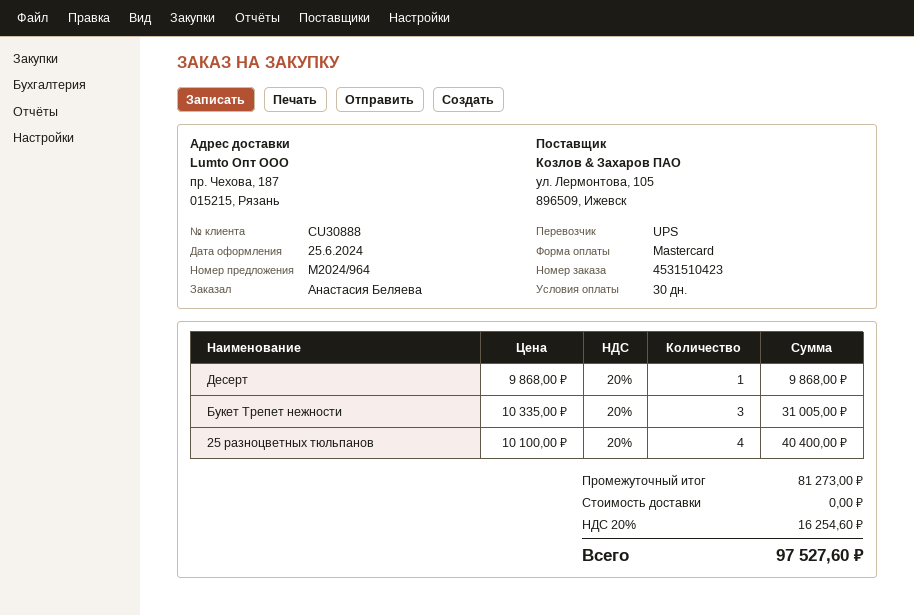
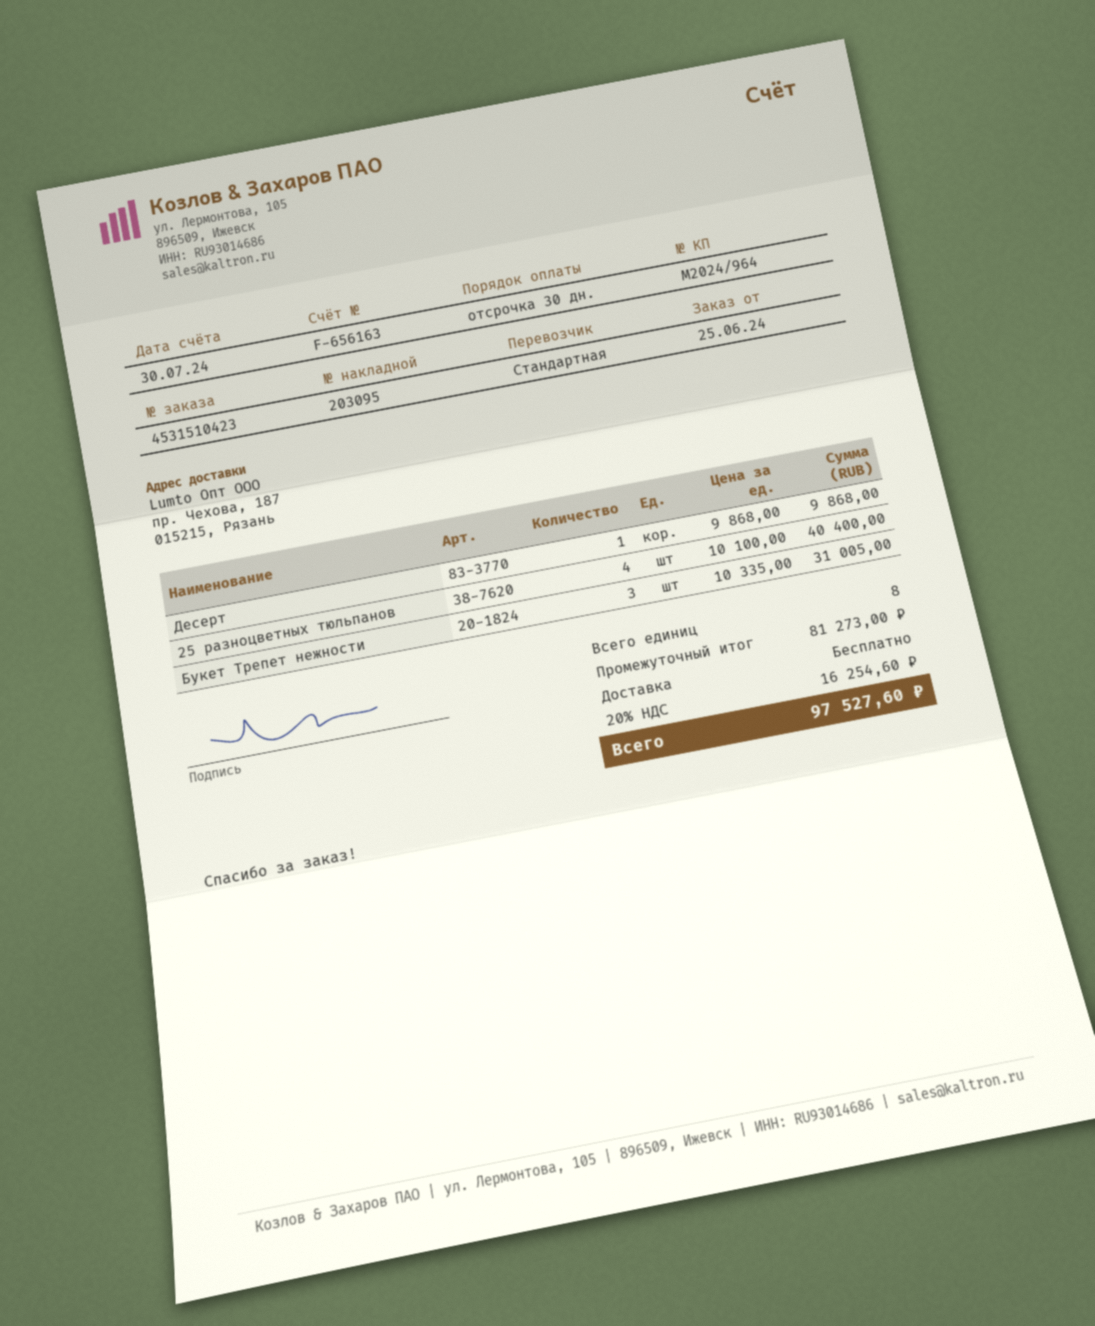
shipping method: UPS -> standard

